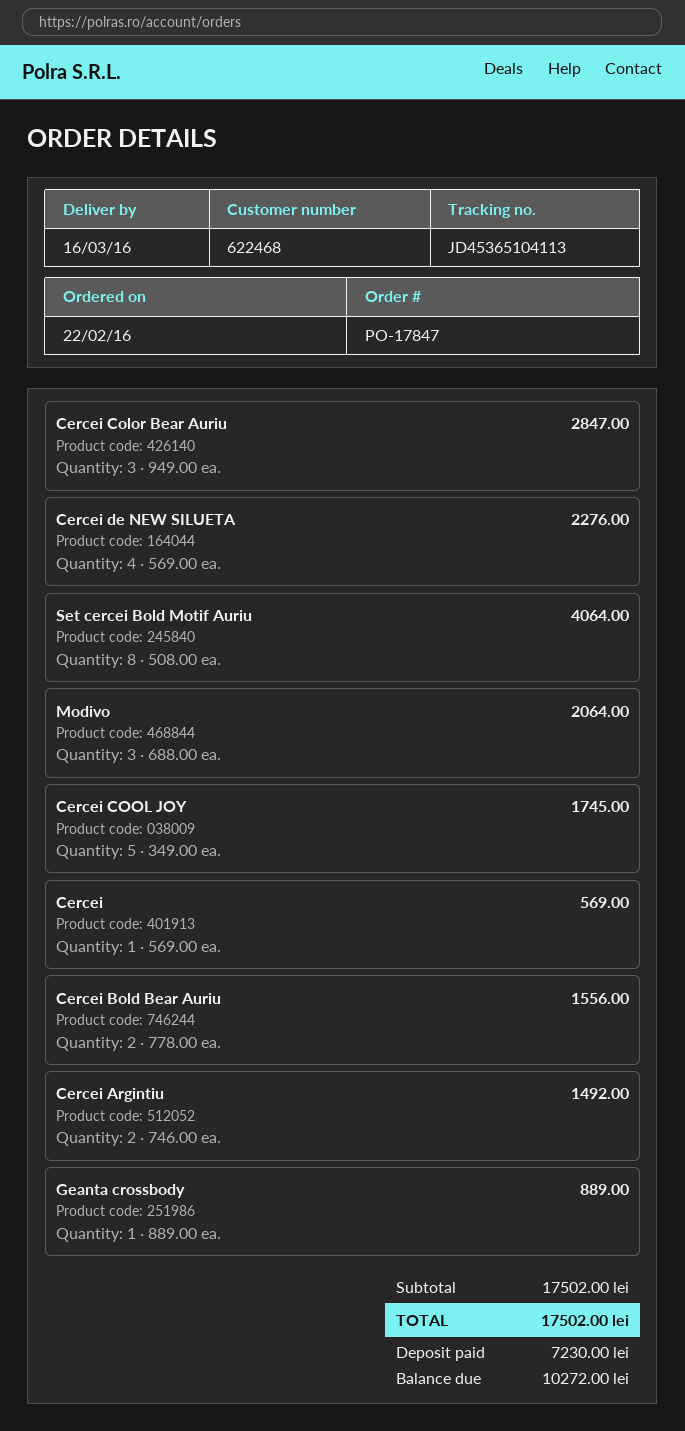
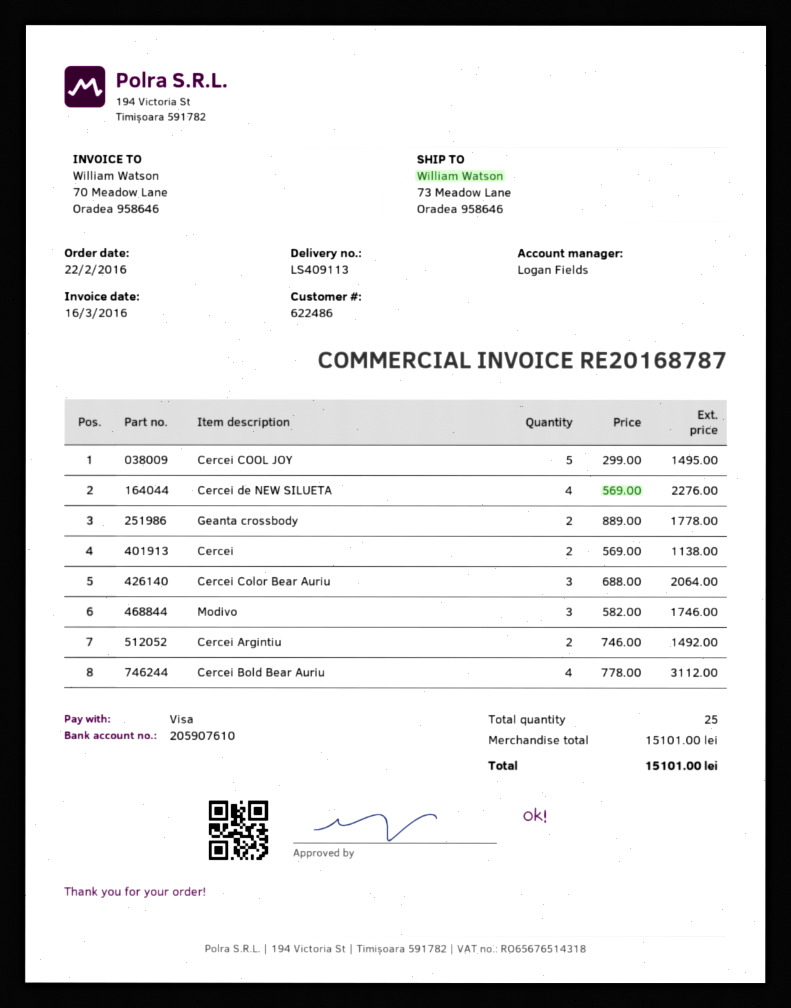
customer number: 622468 -> 622486
Cercei Color Bear Auriu: 3 x 949.00 = 2847.00 -> 3 x 688.00 = 2064.00
Set cercei Bold Motif Auriu: 8 x 508.00 = 4064.00 -> none
Modivo: 3 x 688.00 = 2064.00 -> 3 x 582.00 = 1746.00
Cercei COOL JOY: 5 x 349.00 = 1745.00 -> 5 x 299.00 = 1495.00
Cercei: 1 x 569.00 = 569.00 -> 2 x 569.00 = 1138.00
Cercei Bold Bear Auriu: 2 x 778.00 = 1556.00 -> 4 x 778.00 = 3112.00
Geanta crossbody: 1 x 889.00 = 889.00 -> 2 x 889.00 = 1778.00
subtotal: 17502.00 -> 15101.00
total: 17502.00 -> 15101.00

